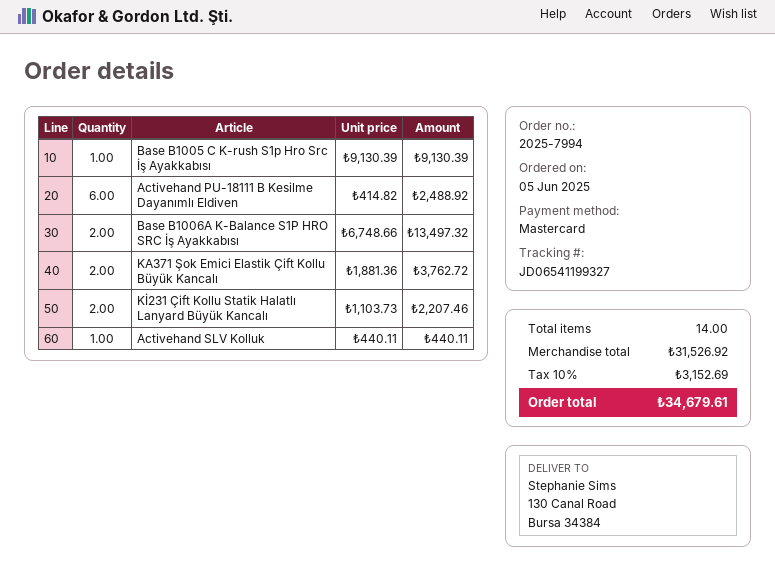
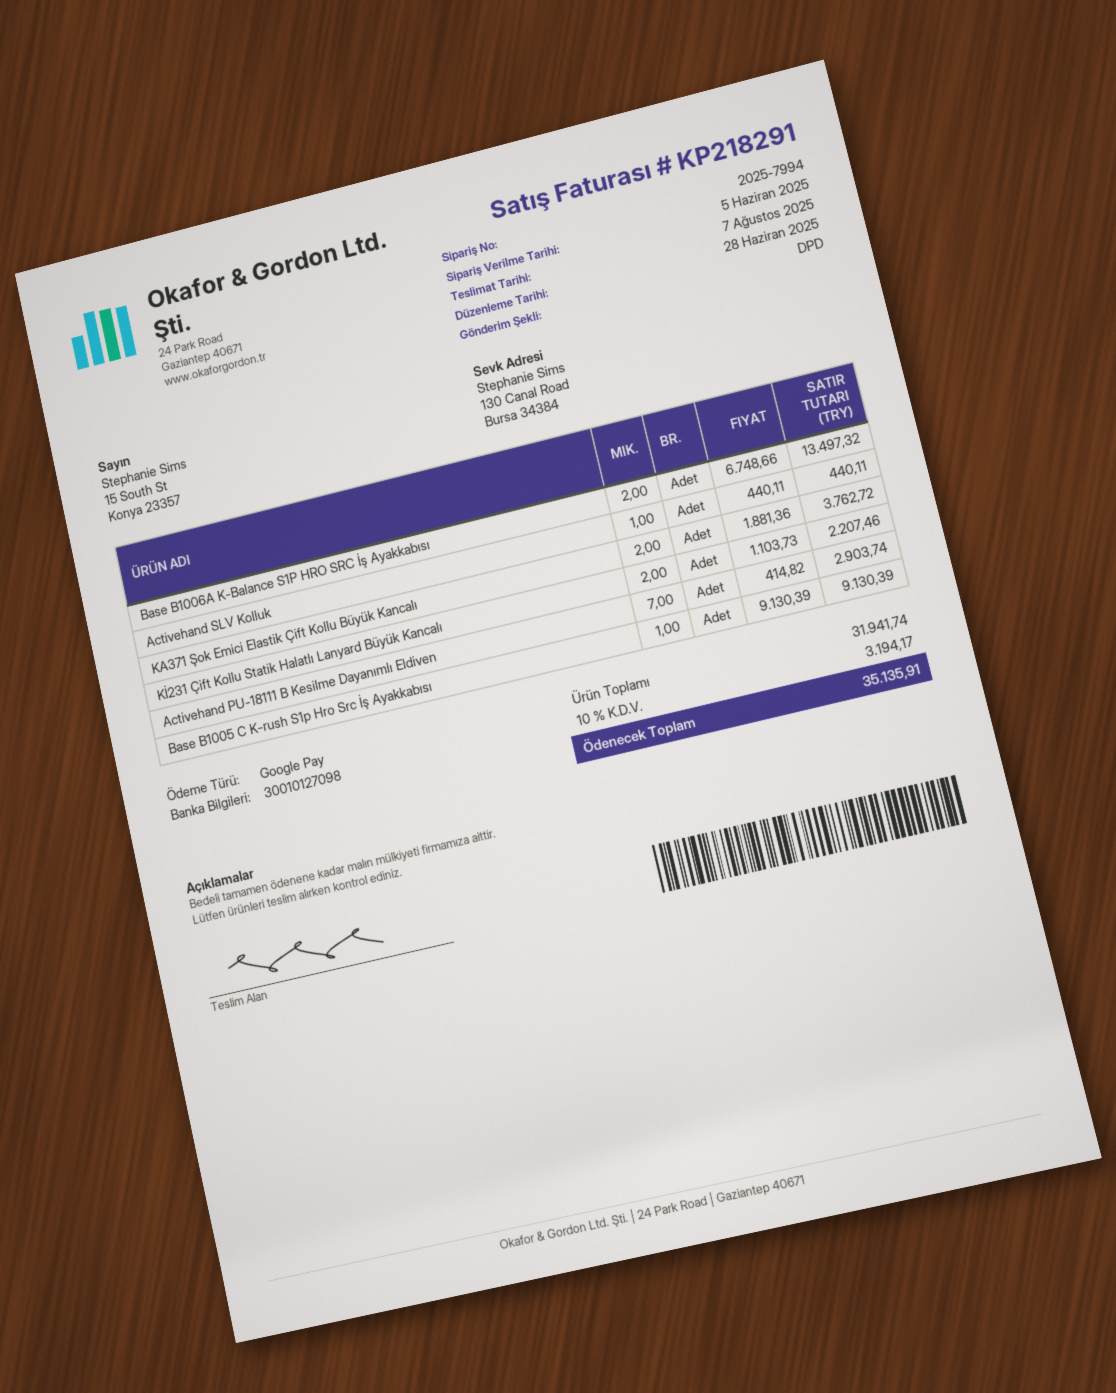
payment method: Mastercard -> Google Pay
Activehand PU-18111 B Kesilme Dayanımlı Eldiven: 6 x 414.82 = 2488.92 -> 7 x 414.82 = 2903.74
subtotal: 31526.92 -> 31941.74
tax: 10% = 3152.69 -> 10% = 3194.17
total: 34679.61 -> 35135.91

